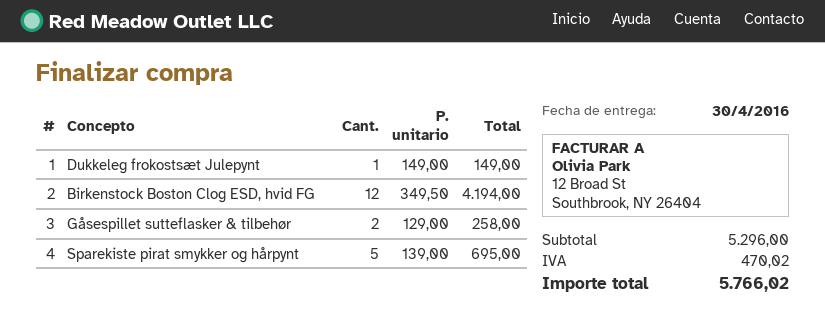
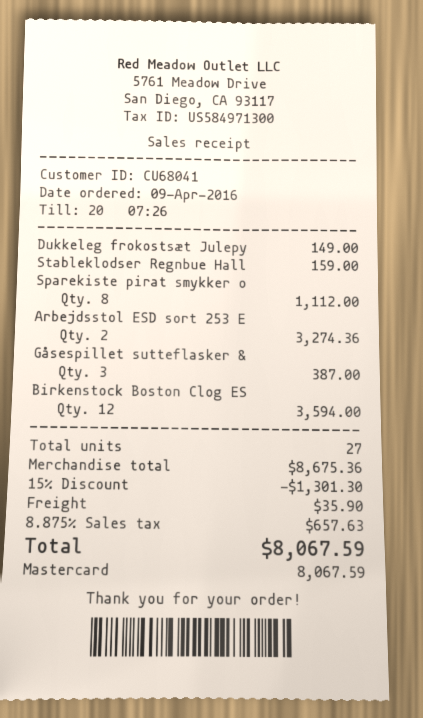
Birkenstock Boston Clog ESD, hvid FG: 12 for 4194.00 -> 12 for 3594.00
Gåsespillet sutteflasker & tilbehør: 2 for 258.00 -> 3 for 387.00
Sparekiste pirat smykker og hårpynt: 5 for 695.00 -> 8 for 1112.00
Stableklodser Regnbue Hall: none -> 1 for 159.00
Arbejdsstol ESD sort 253 E: none -> 2 for 3274.36
subtotal: 5296.00 -> 8675.36
discount: none -> 15% = 1301.30
shipping: none -> 35.90
tax: 470.02 -> 657.63
total: 5766.02 -> 8067.59

